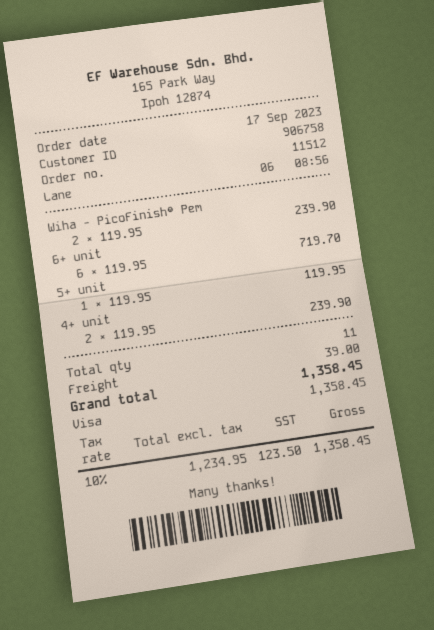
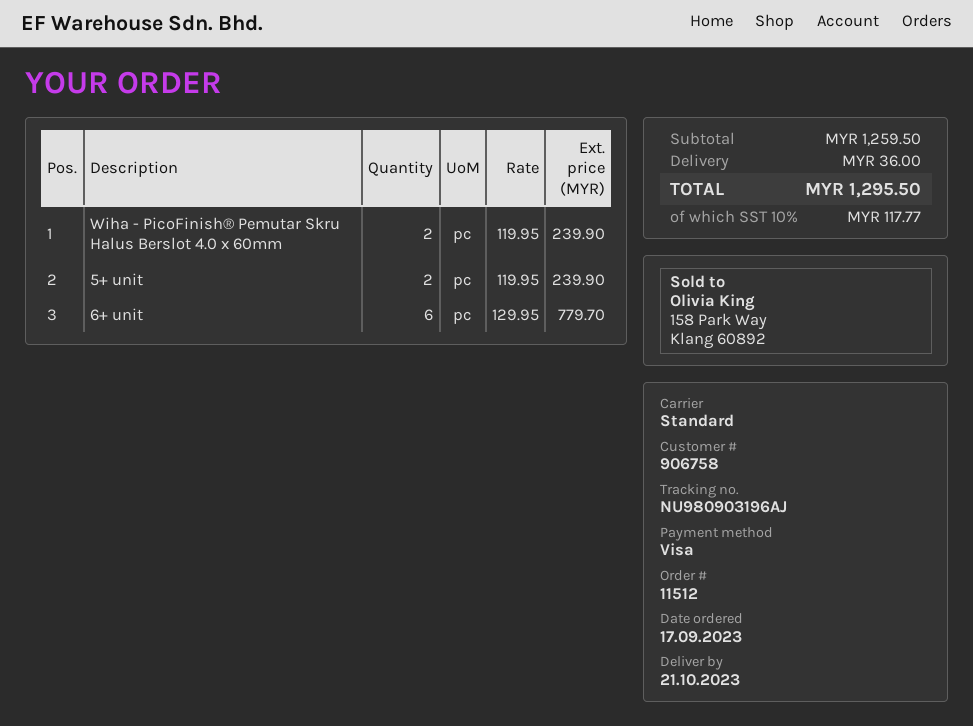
6+ unit: 6 x 119.95 = 719.70 -> 6 x 129.95 = 779.70
5+ unit: 1 x 119.95 = 119.95 -> 2 x 119.95 = 239.90
4+ unit: 2 x 119.95 = 239.90 -> none
shipping: 39.00 -> 36.00
tax: 10% = 123.50 -> 10% = 117.77
total: 1358.45 -> 1295.50

